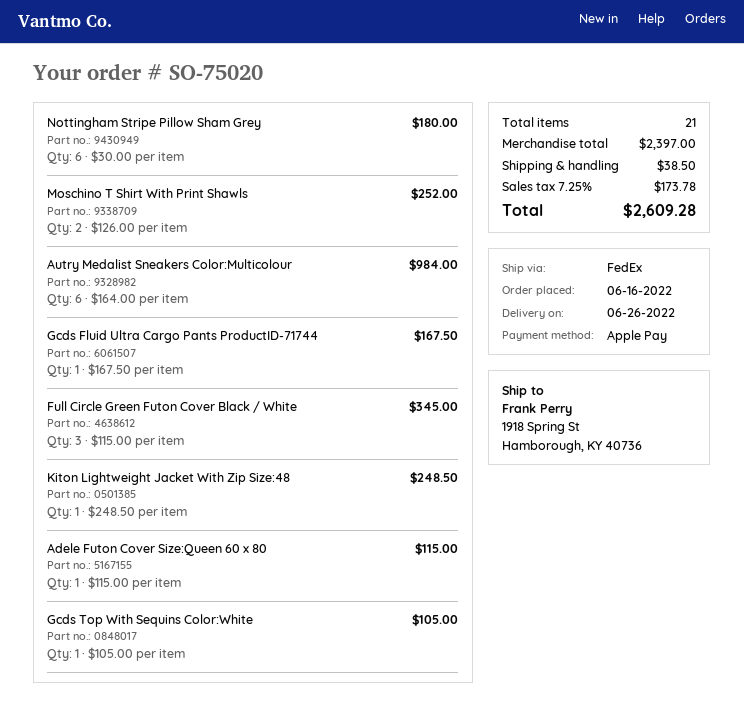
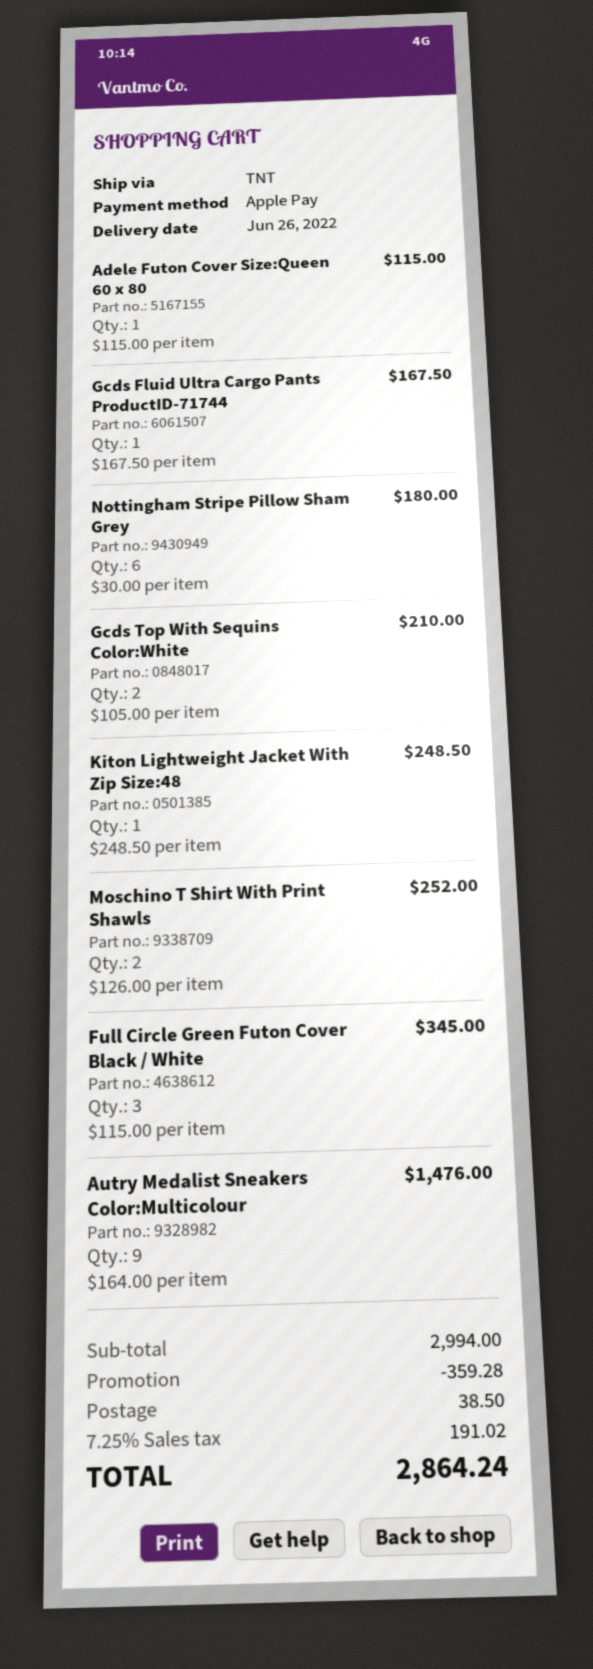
shipping method: FedEx -> TNT
Autry Medalist Sneakers Color:Multicolour: 6 x 164.00 = 984.00 -> 9 x 164.00 = 1476.00
Gcds Top With Sequins Color:White: 1 x 105.00 = 105.00 -> 2 x 105.00 = 210.00
subtotal: 2397.00 -> 2994.00
discount: none -> 359.28
tax: 7.25% = 173.78 -> 7.25% = 191.02
total: 2609.28 -> 2864.24

